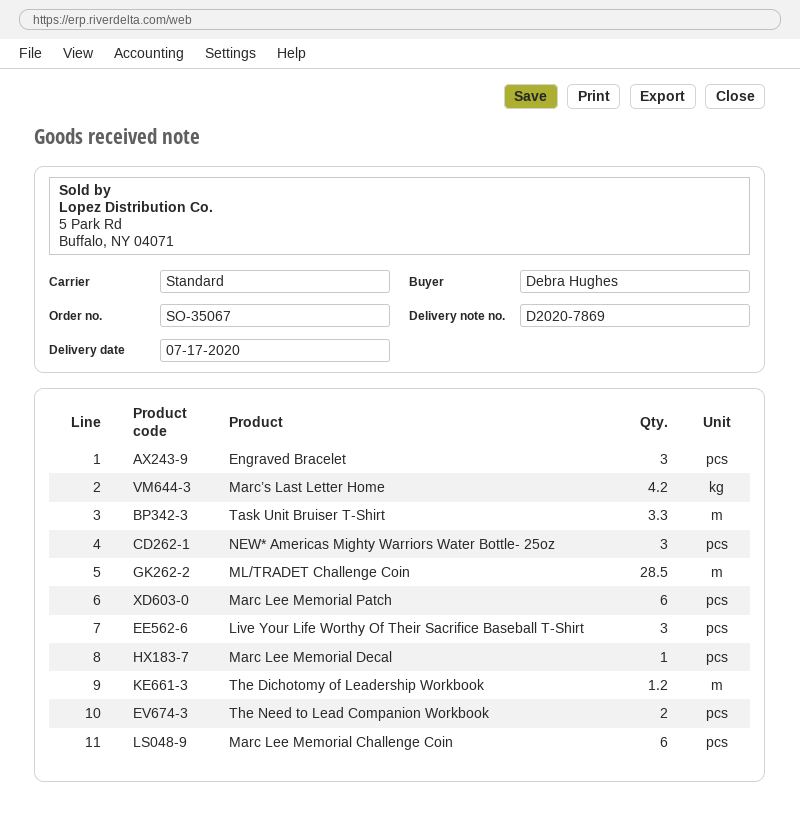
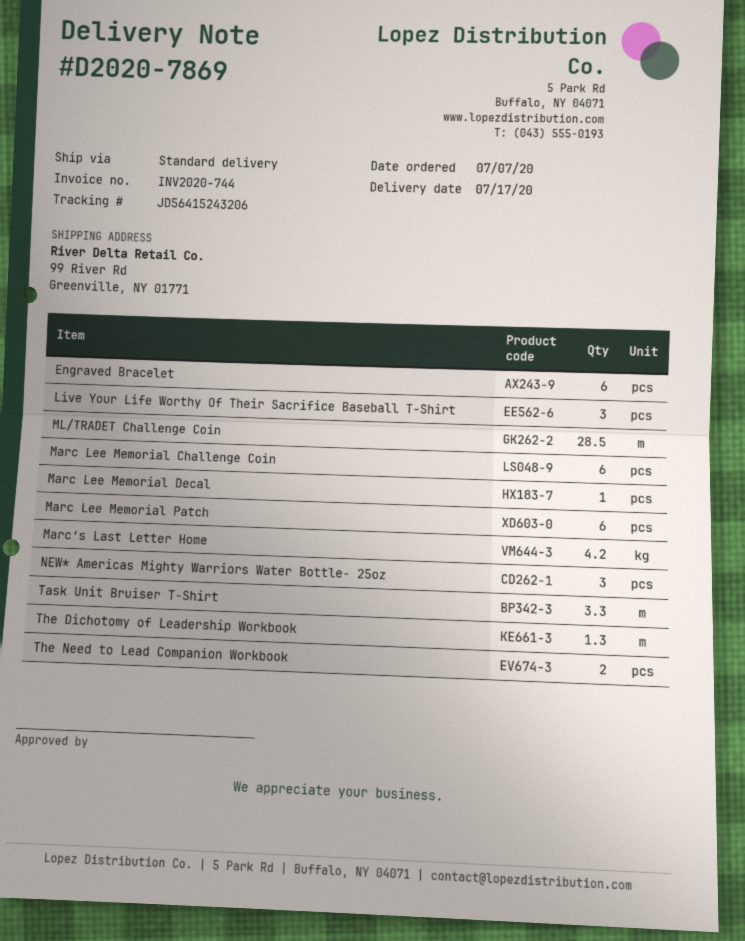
Engraved Bracelet: 3 -> 6
The Dichotomy of Leadership Workbook: 1.2 -> 1.3

